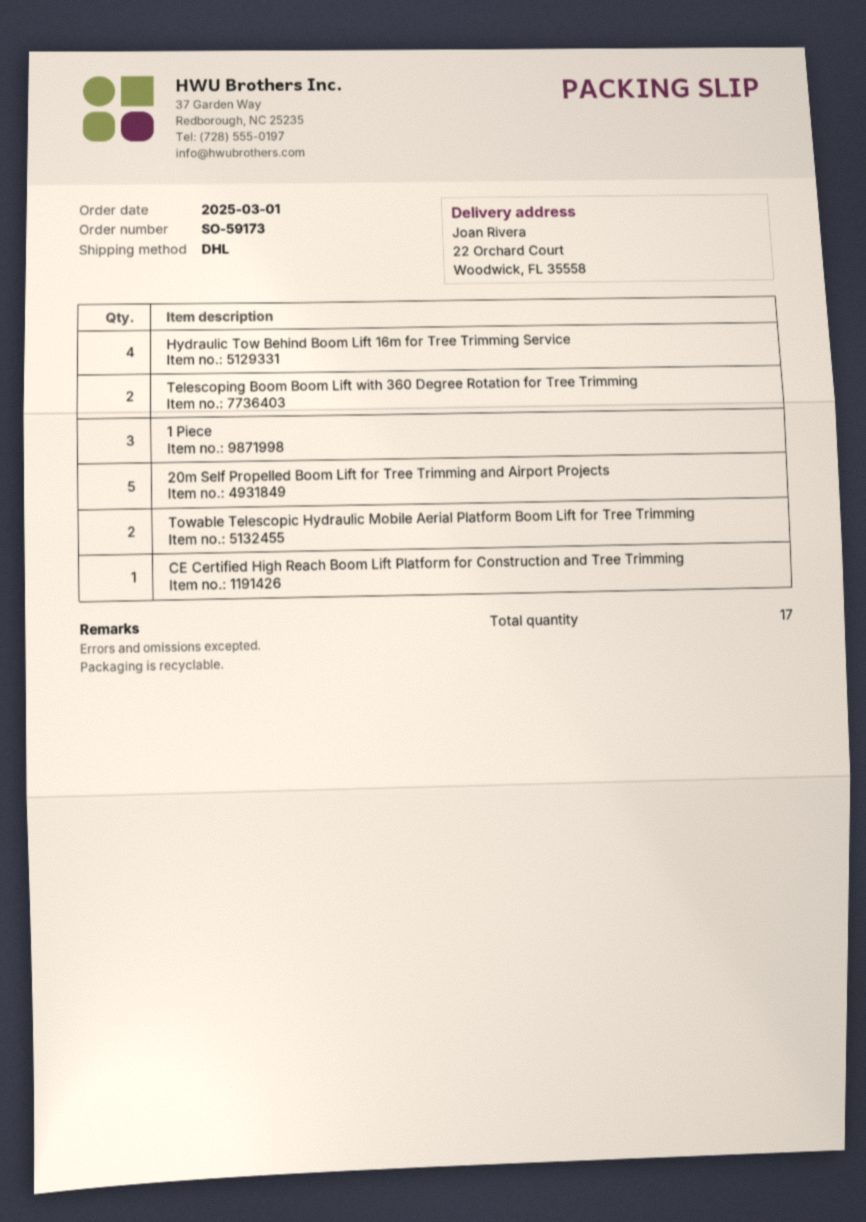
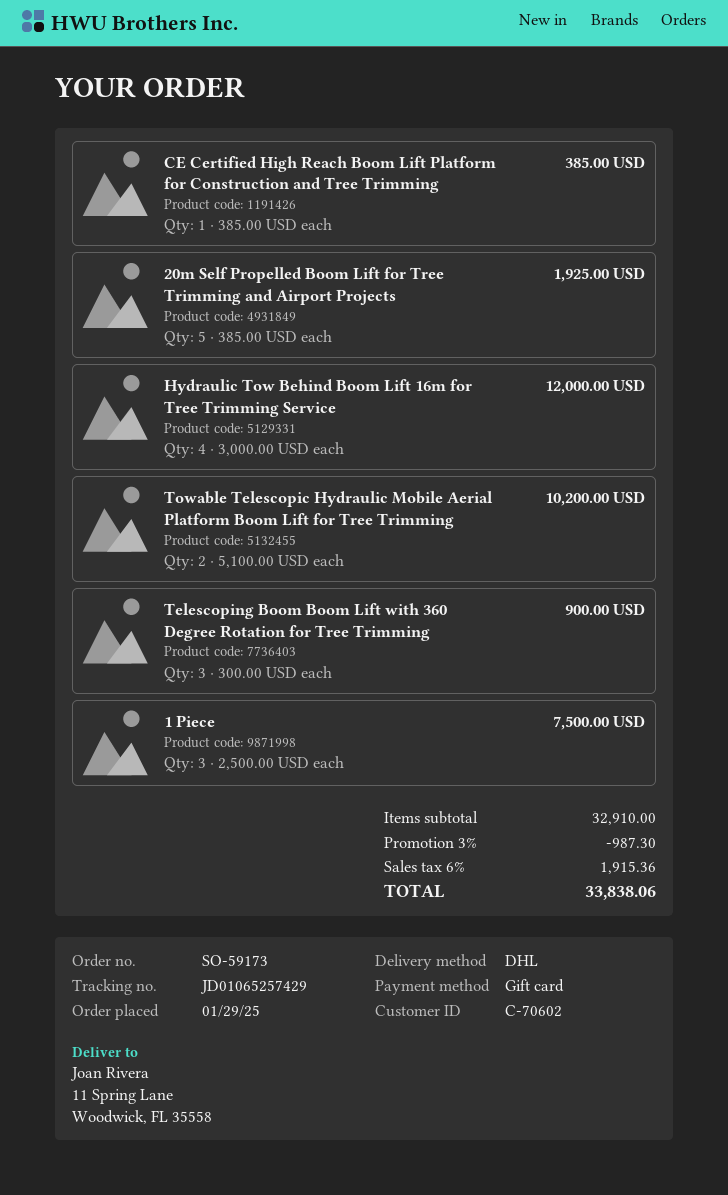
order date: 2025-03-01 -> 2025-01-29
ship to: 22 Orchard Court, Woodwick, FL 35558 -> 11 Spring Lane, Woodwick, FL 35558
Telescoping Boom Boom Lift with 360 Degree Rotation for Tree Trimming: 2 -> 3

